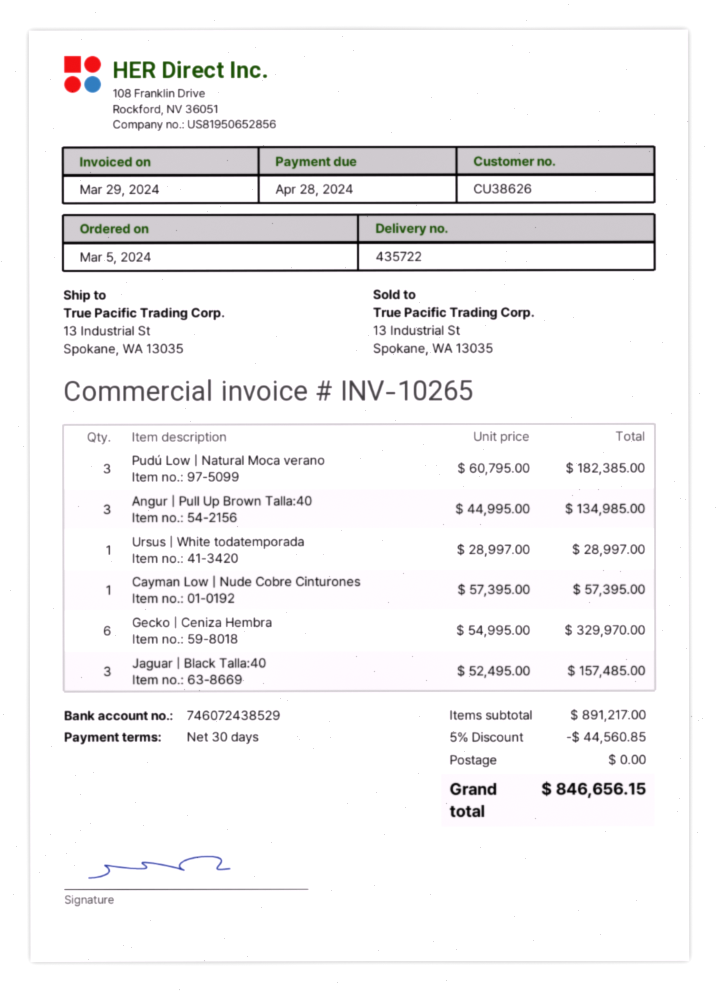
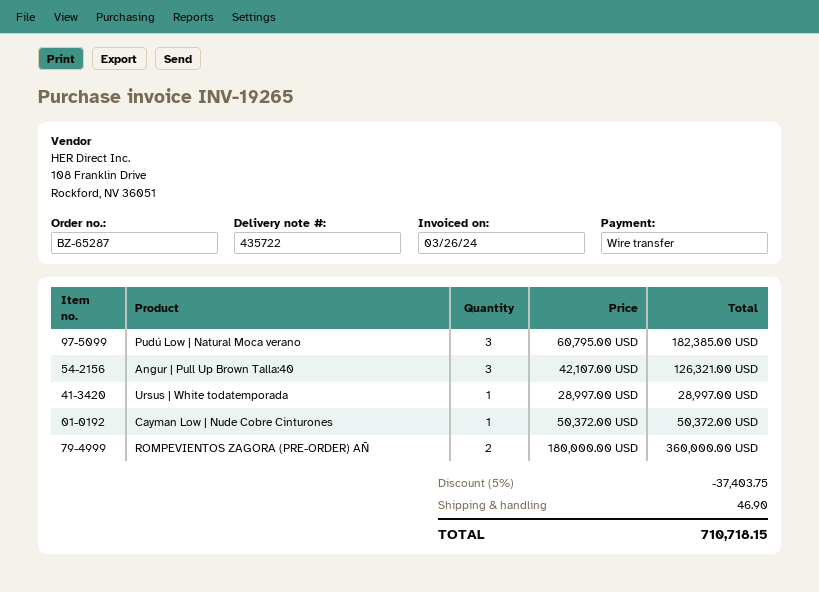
invoice number: INV-10265 -> INV-19265
invoice date: 2024-03-29 -> 2024-03-26
Angur | Pull Up Brown Talla:40: 3 x 44995.00 = 134985.00 -> 3 x 42107.00 = 126321.00
Cayman Low | Nude Cobre Cinturones: 1 x 57395.00 = 57395.00 -> 1 x 50372.00 = 50372.00
Gecko | Ceniza Hembra: 6 x 54995.00 = 329970.00 -> none
Jaguar | Black Talla:40: 3 x 52495.00 = 157485.00 -> none
ROMPEVIENTOS ZAGORA (PRE-ORDER) AÑ: none -> 2 x 180000.00 = 360000.00
discount: 5% = 44560.85 -> 5% = 37403.75
shipping: 0.00 -> 46.90
total: 846656.15 -> 710718.15

